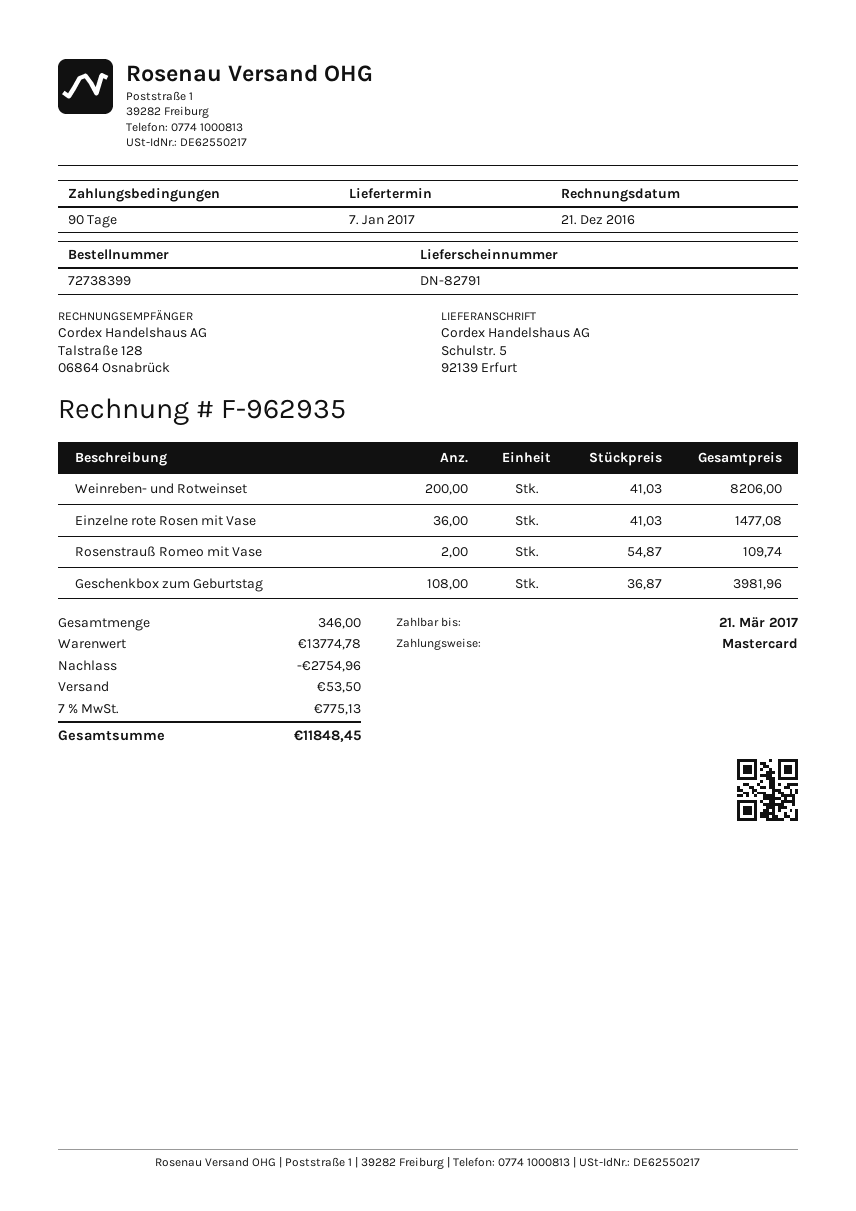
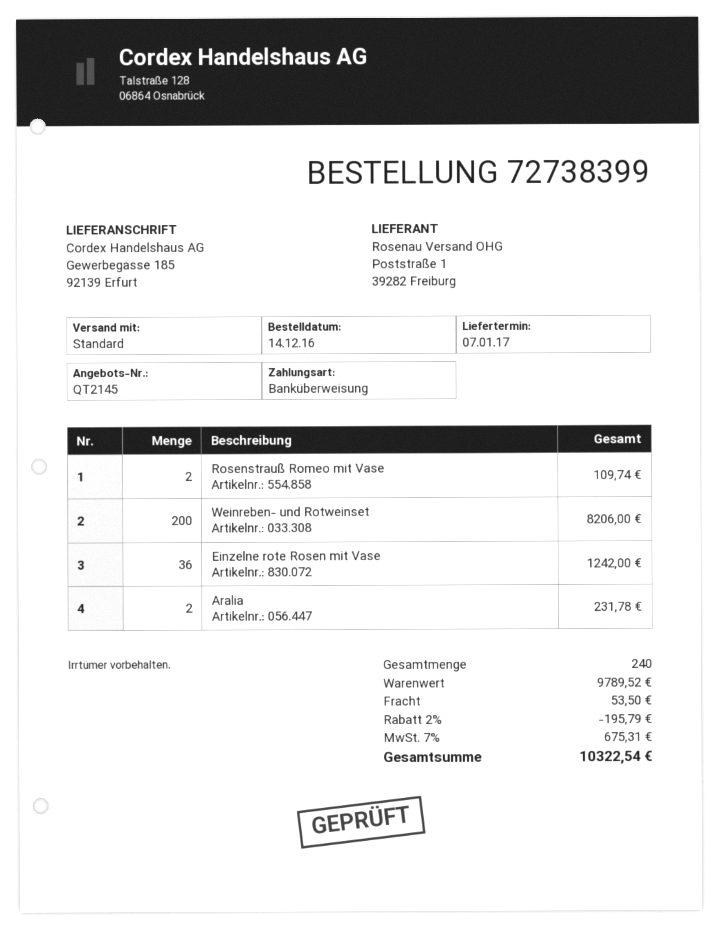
payment method: Mastercard -> bank transfer
ship to: Schulstr. 5, 92139 Erfurt -> Gewerbegasse 185, 92139 Erfurt
Einzelne rote Rosen mit Vase: 36 for 1477.08 -> 36 for 1242.00
Geschenkbox zum Geburtstag: 108 for 3981.96 -> none
Aralia: none -> 2 for 231.78
total quantity: 346 -> 240
subtotal: 13774.78 -> 9789.52
discount: 2754.96 -> 195.79
tax: 7% = 775.13 -> 7% = 675.31
total: 11848.45 -> 10322.54

